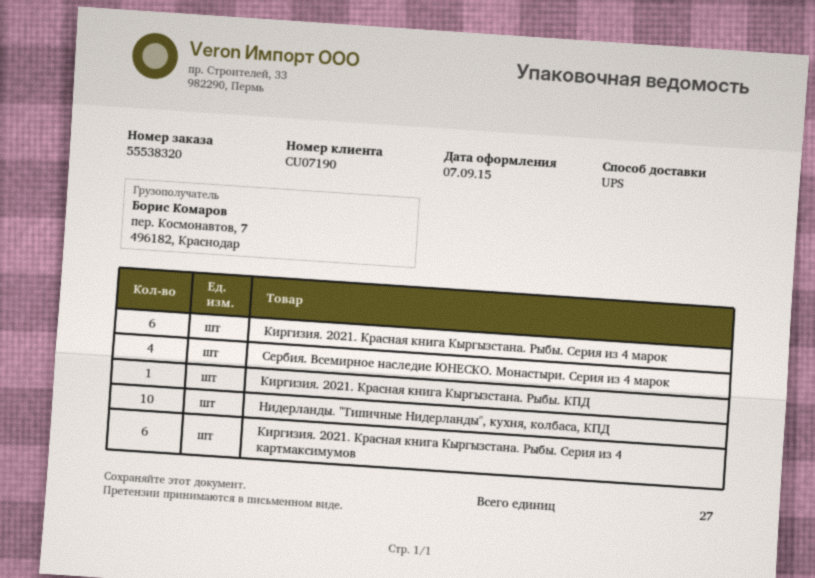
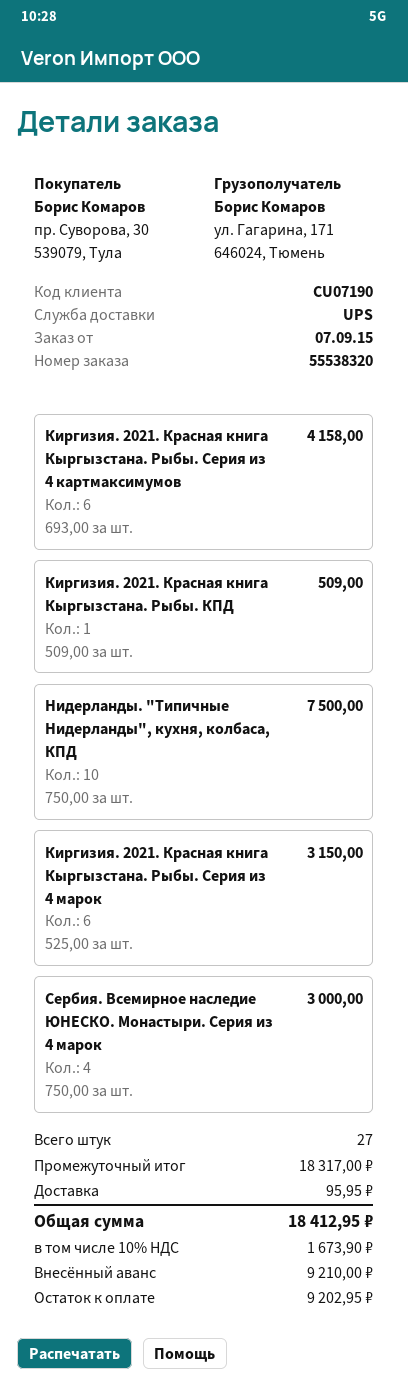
ship to: пер. Космонавтов, 7, 496182, Краснодар -> ул. Гагарина, 171, 646024, Тюмень

